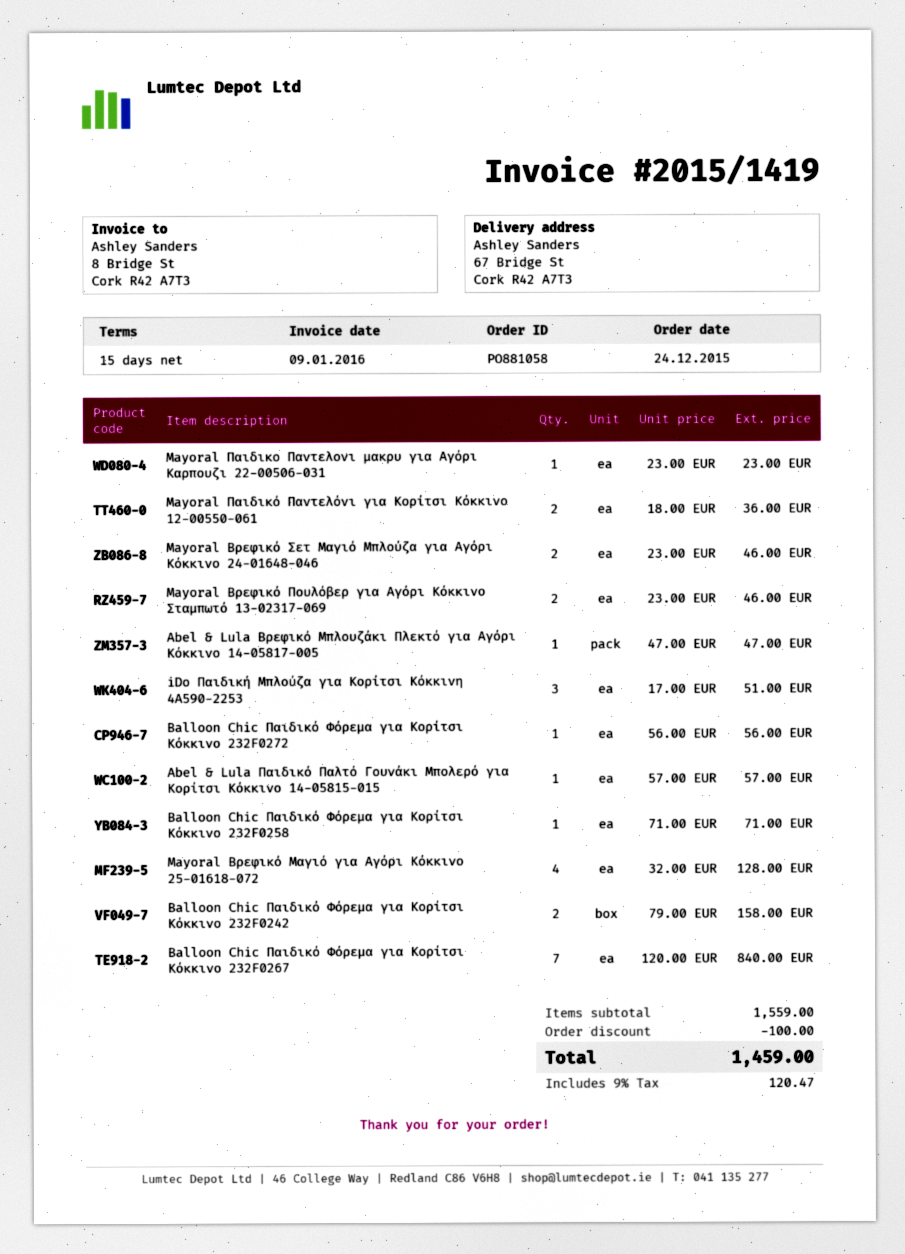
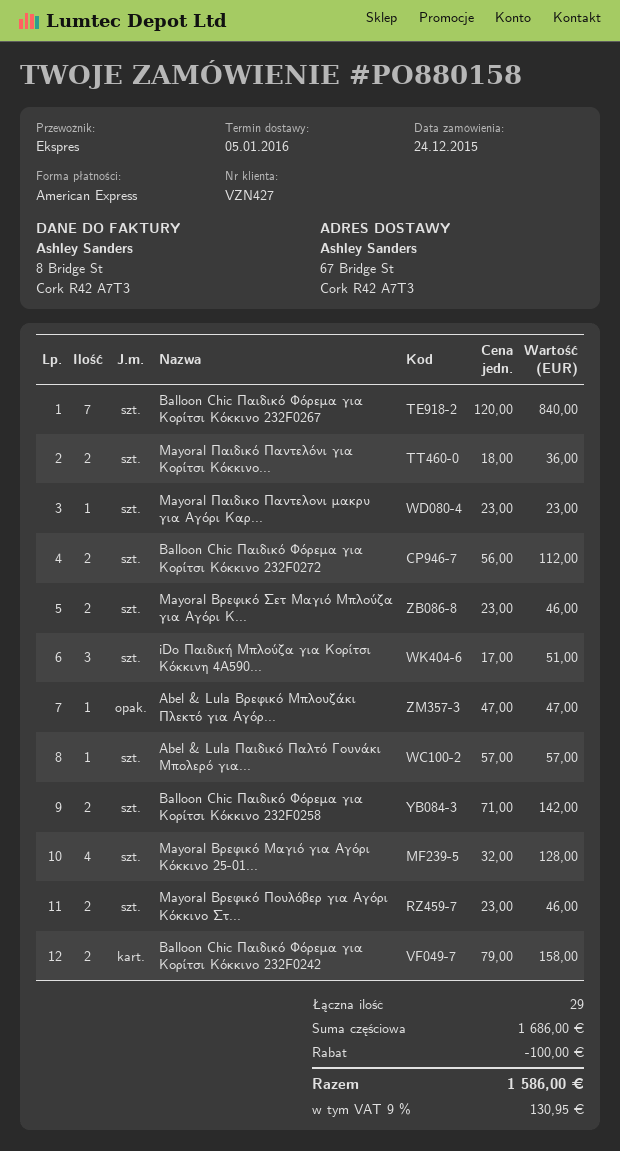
order number: PO881058 -> PO880158
Balloon Chic Παιδικό Φόρεμα για Κορίτσι Κόκκινο 232F0272: 1 x 56.00 = 56.00 -> 2 x 56.00 = 112.00
Balloon Chic Παιδικό Φόρεμα για Κορίτσι Κόκκινο 232F0258: 1 x 71.00 = 71.00 -> 2 x 71.00 = 142.00
subtotal: 1559.00 -> 1686.00
tax: 9% = 120.47 -> 9% = 130.95
total: 1459.00 -> 1586.00

